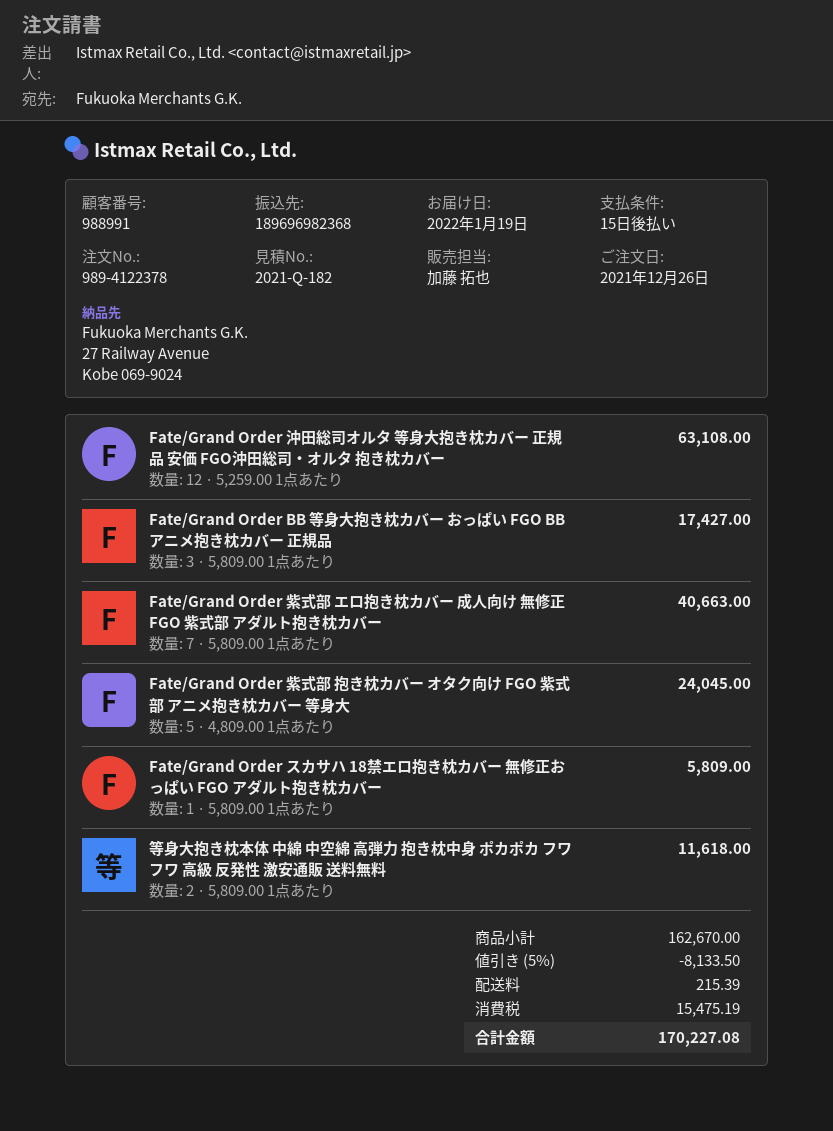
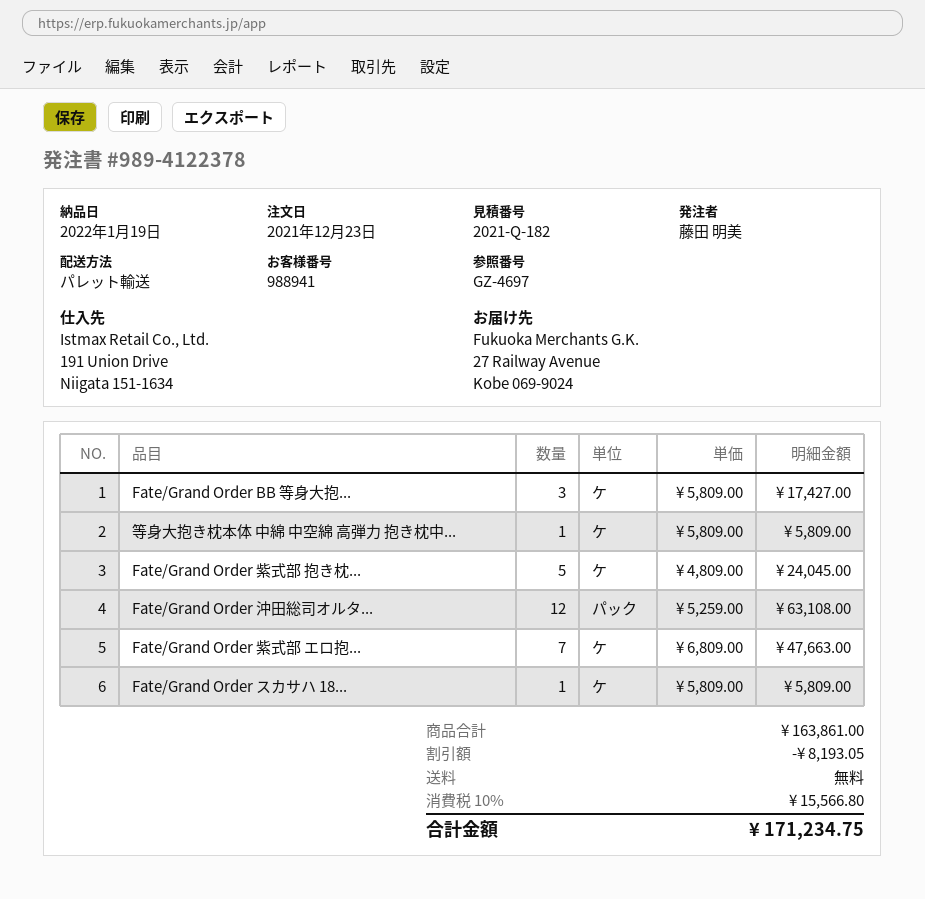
order date: 2021-12-26 -> 2021-12-23
customer number: 988991 -> 988941
Fate/Grand Order 紫式部 エロ抱き枕カバー 成人向け 無修正 FGO 紫式部 アダルト抱き枕カバー: 7 x 5809.00 = 40663.00 -> 7 x 6809.00 = 47663.00
等身大抱き枕本体 中綿 中空綿 高弾力 抱き枕中身 ポカポカ フワフワ 高級 反発性 激安通販 送料無料: 2 x 5809.00 = 11618.00 -> 1 x 5809.00 = 5809.00
subtotal: 162670.00 -> 163861.00
discount: 8133.50 -> 8193.05
shipping: 215.39 -> 0.00
tax: 15475.19 -> 15566.80
total: 170227.08 -> 171234.75

